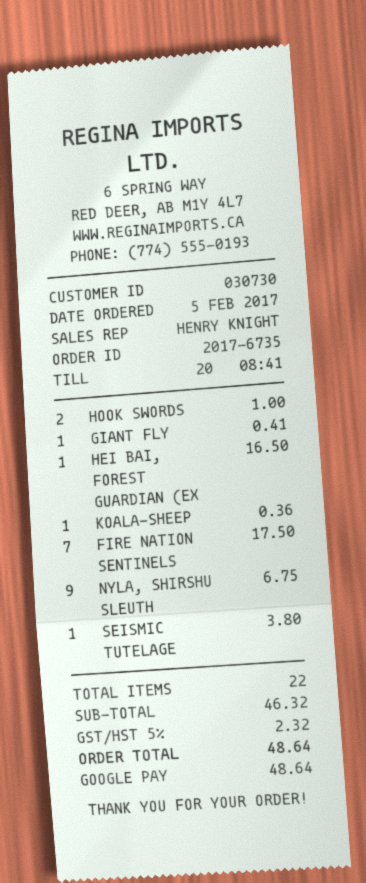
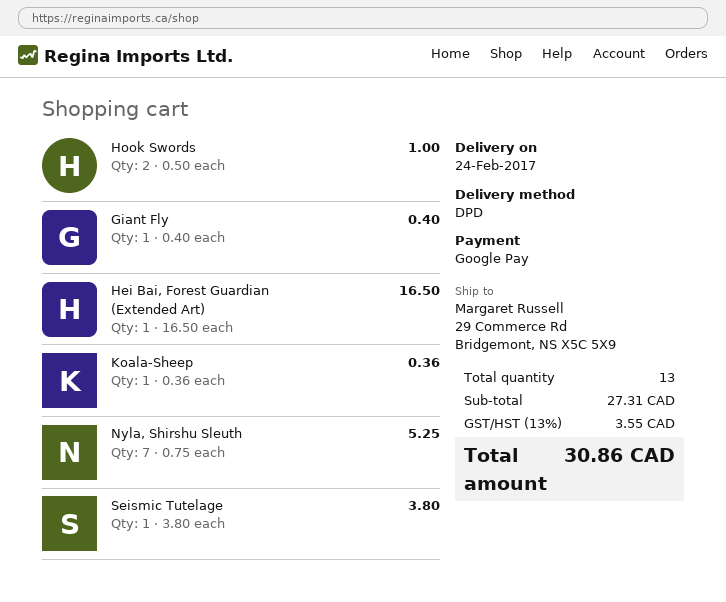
GIANT FLY: 1 for 0.41 -> 1 for 0.40
FIRE NATION SENTINELS: 7 for 17.50 -> none
NYLA, SHIRSHU SLEUTH: 9 for 6.75 -> 7 for 5.25
total quantity: 22 -> 13
subtotal: 46.32 -> 27.31
tax: 5% = 2.32 -> 13% = 3.55
total: 48.64 -> 30.86

